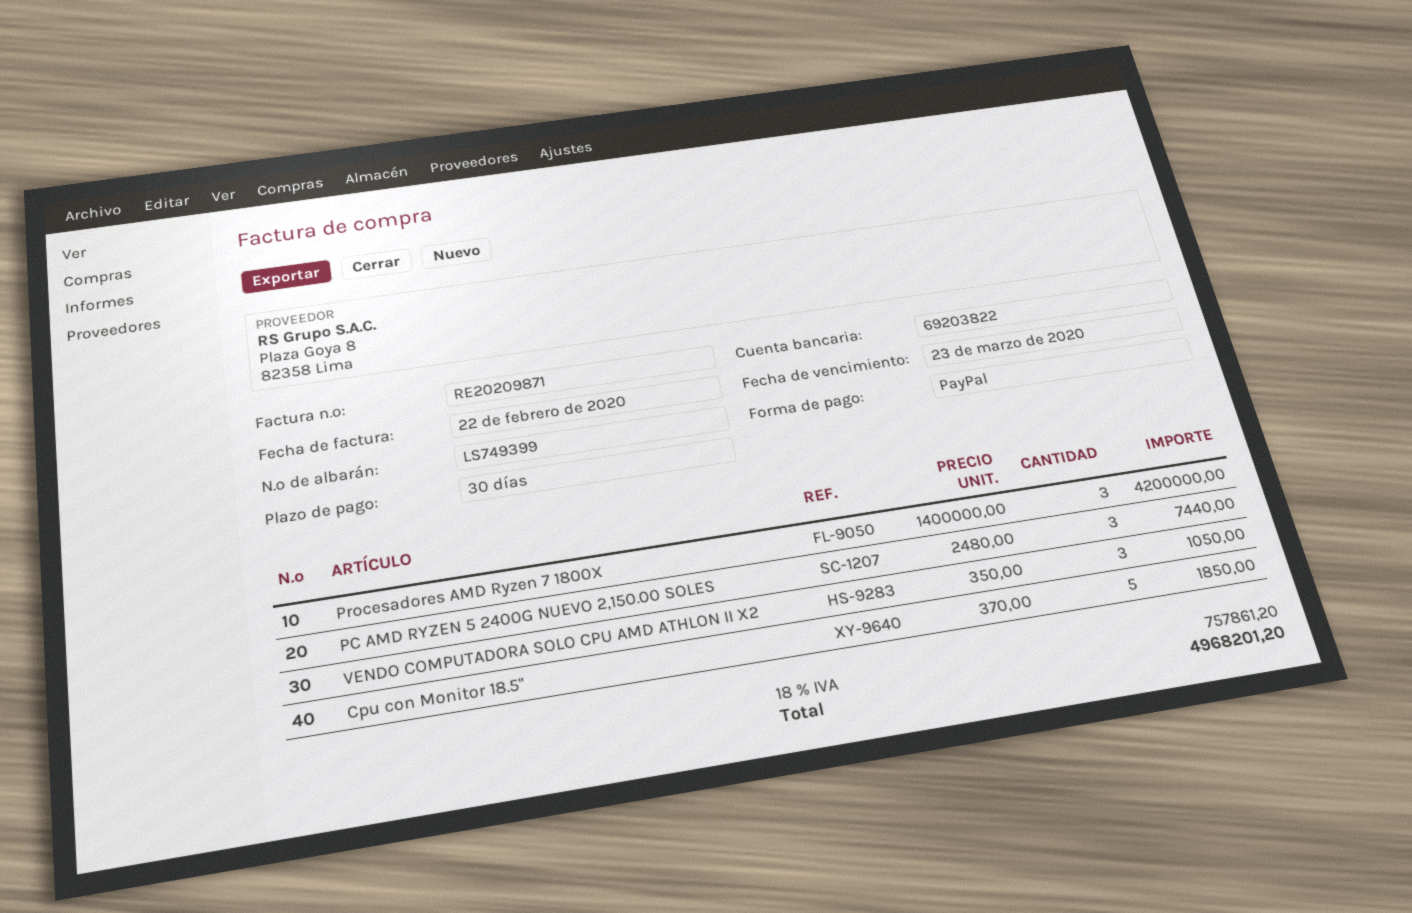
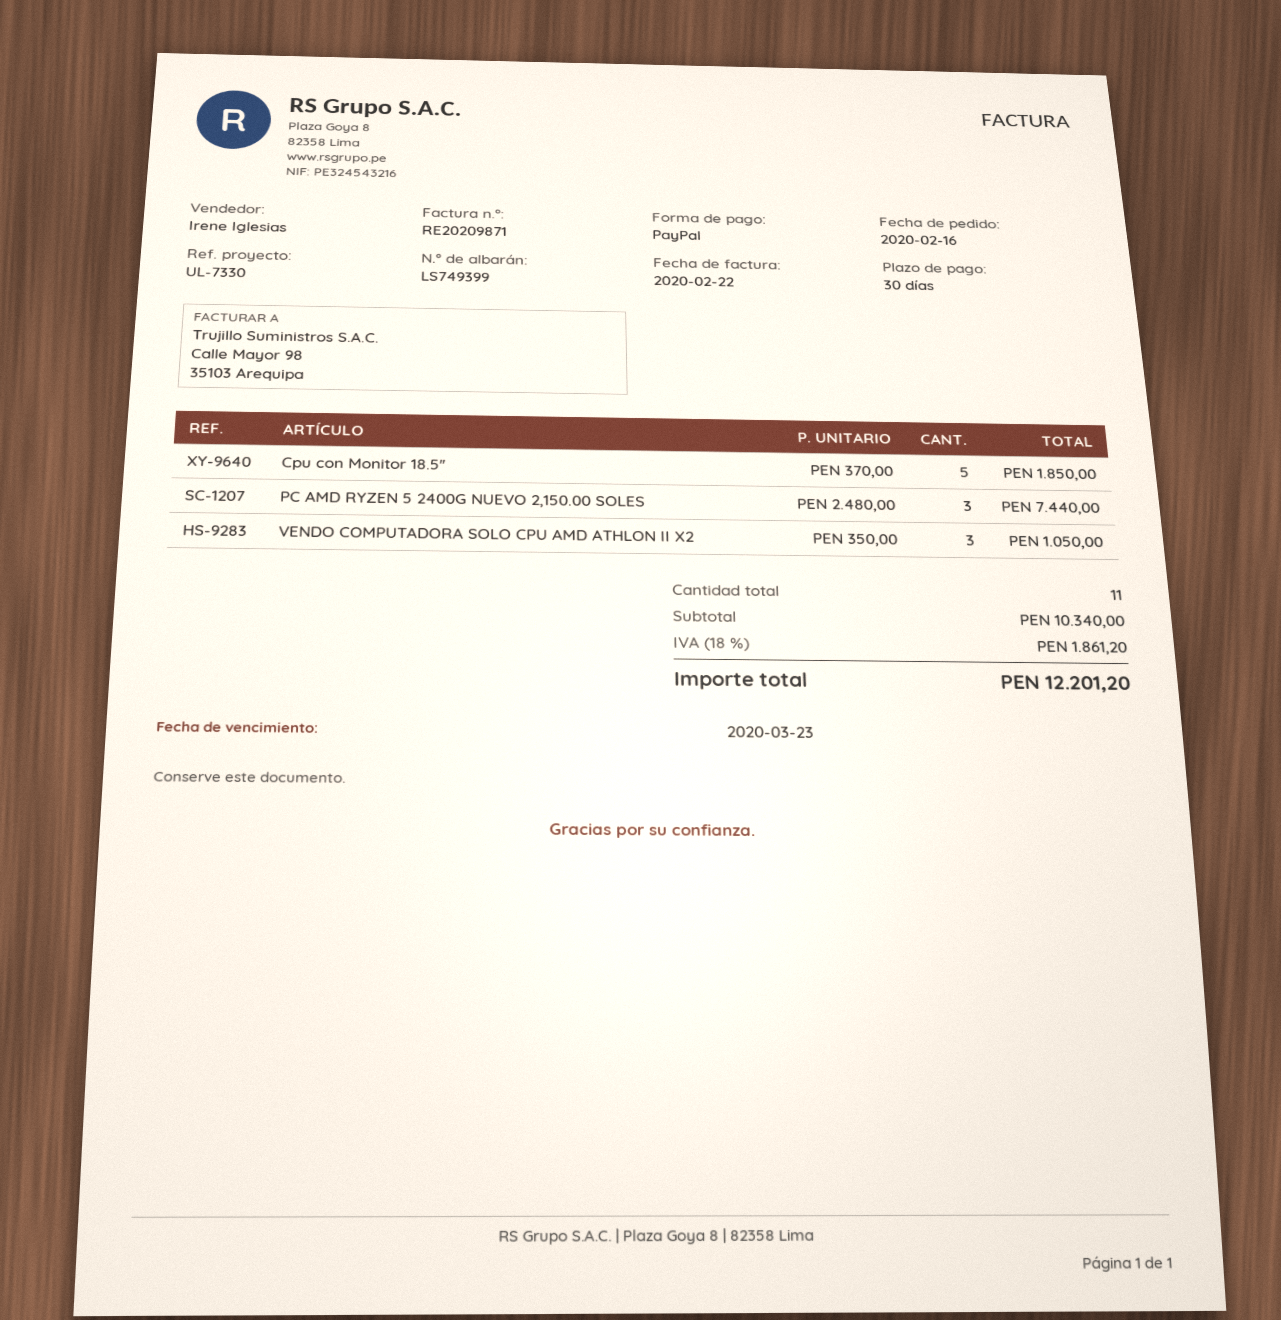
Procesadores AMD Ryzen 7 1800X: 3 x 1400000.00 = 4200000.00 -> none
tax: 18% = 757861.20 -> 18% = 1861.20
total: 4968201.20 -> 12201.20

